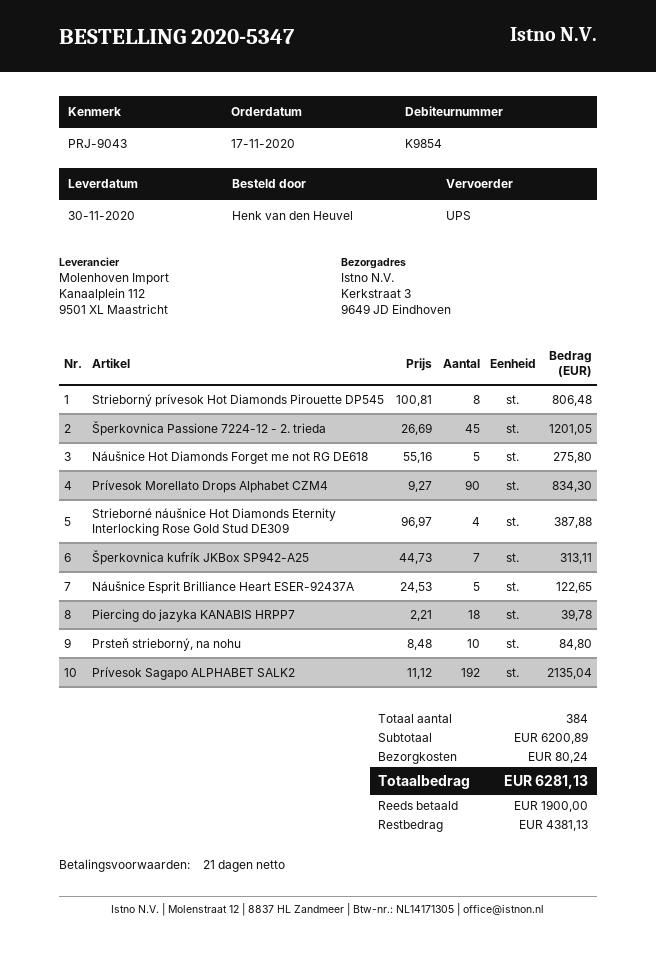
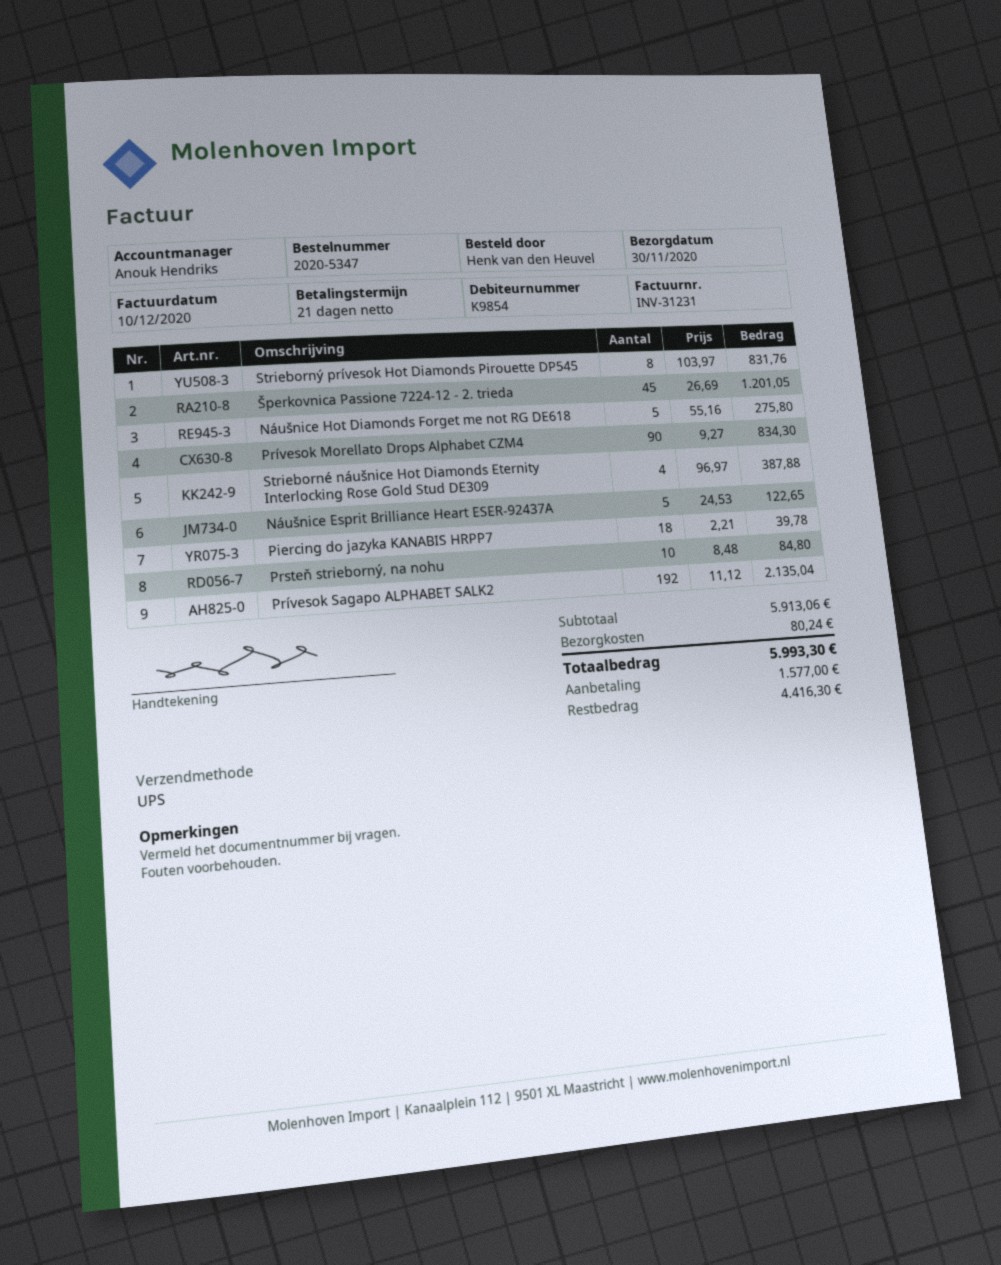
Strieborný prívesok Hot Diamonds Pirouette DP545: 8 x 100.81 = 806.48 -> 8 x 103.97 = 831.76
Šperkovnica kufrík JKBox SP942-A25: 7 x 44.73 = 313.11 -> none
subtotal: 6200.89 -> 5913.06
total: 6281.13 -> 5993.30
deposit: 1900.00 -> 1577.00
balance: 4381.13 -> 4416.30

